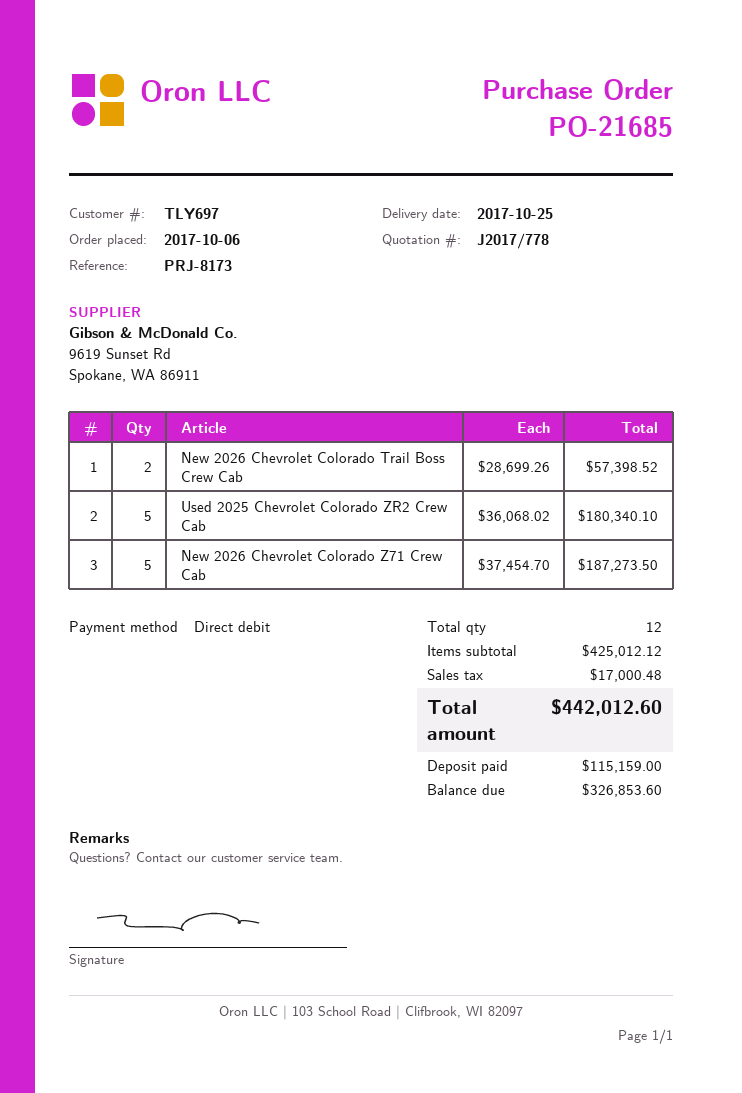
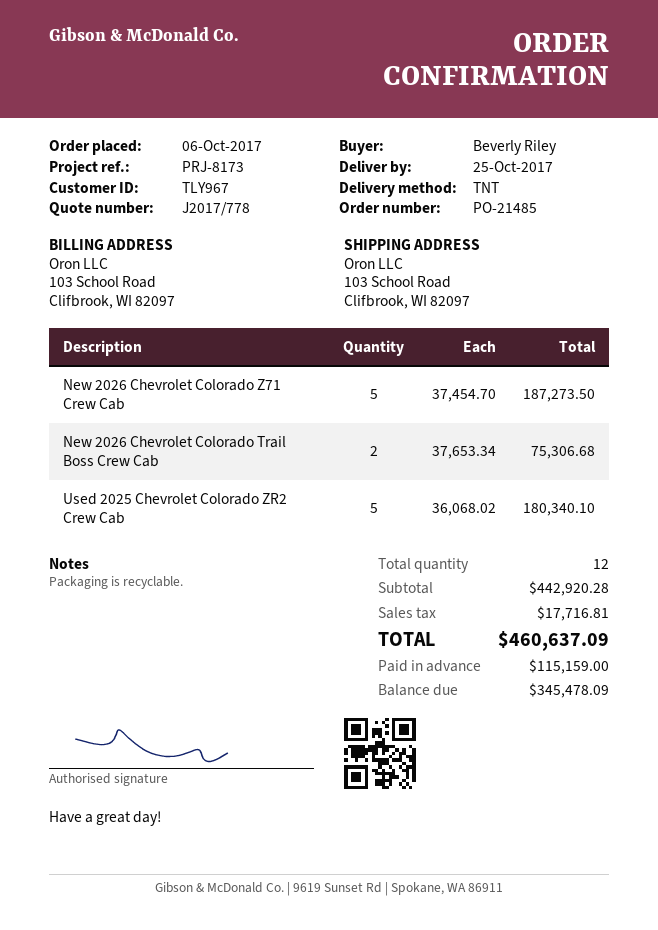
order number: PO-21685 -> PO-21485
customer number: TLY697 -> TLY967
New 2026 Chevrolet Colorado Trail Boss Crew Cab: 2 x 28699.26 = 57398.52 -> 2 x 37653.34 = 75306.68
subtotal: 425012.12 -> 442920.28
tax: 17000.48 -> 17716.81
total: 442012.60 -> 460637.09
balance: 326853.60 -> 345478.09

